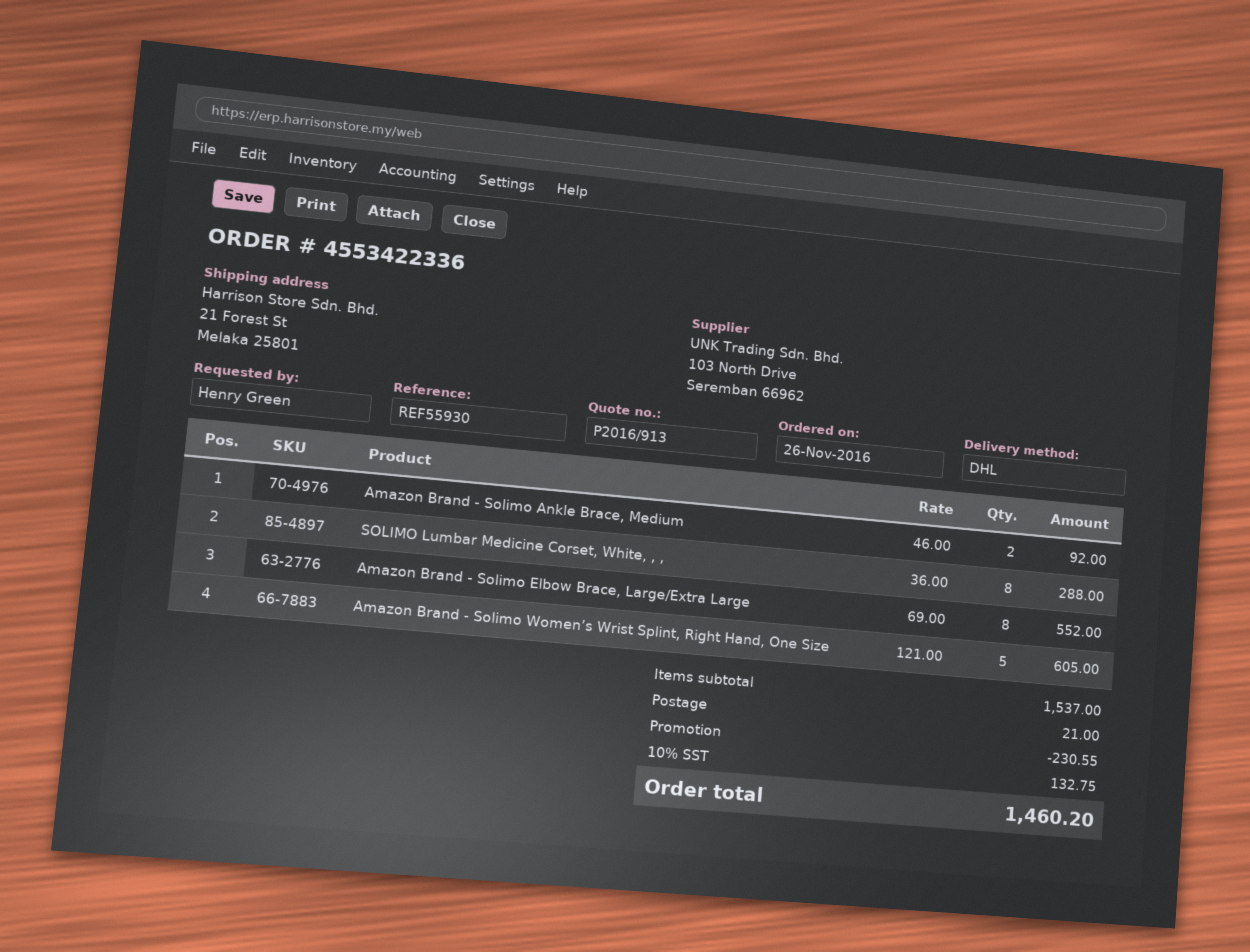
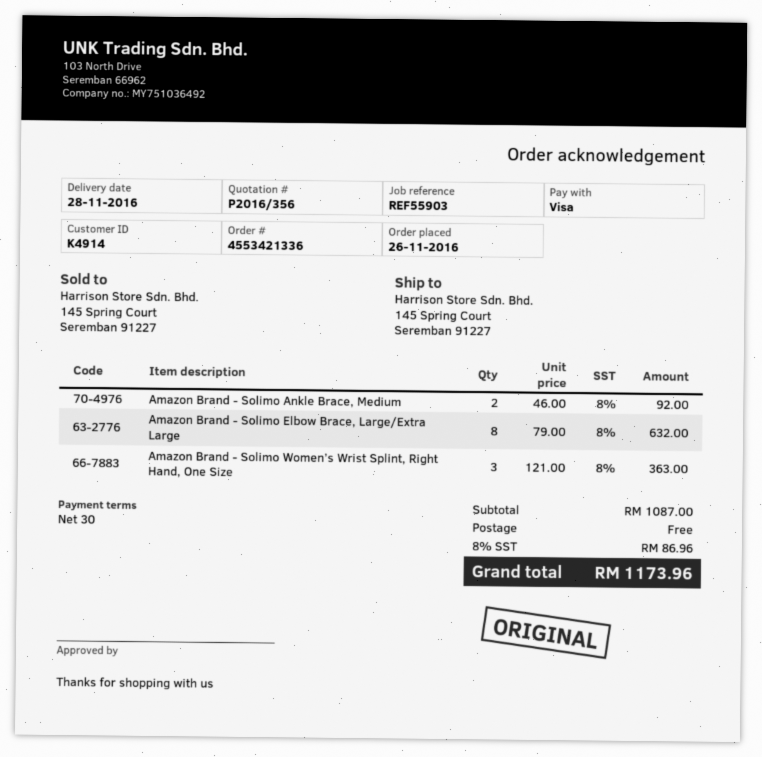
quote number: P2016/913 -> P2016/356
order number: 4553422336 -> 4553421336
reference: REF55930 -> REF55903
ship to: 21 Forest St, Melaka 25801 -> 145 Spring Court, Seremban 91227
SOLIMO Lumbar Medicine Corset, White, , ,: 8 x 36.00 = 288.00 -> none
Amazon Brand - Solimo Elbow Brace, Large/Extra Large: 8 x 69.00 = 552.00 -> 8 x 79.00 = 632.00
Amazon Brand - Solimo Women’s Wrist Splint, Right Hand, One Size: 5 x 121.00 = 605.00 -> 3 x 121.00 = 363.00
subtotal: 1537.00 -> 1087.00
discount: 230.55 -> none
shipping: 21.00 -> 0.00
tax: 10% = 132.75 -> 8% = 86.96
total: 1460.20 -> 1173.96

